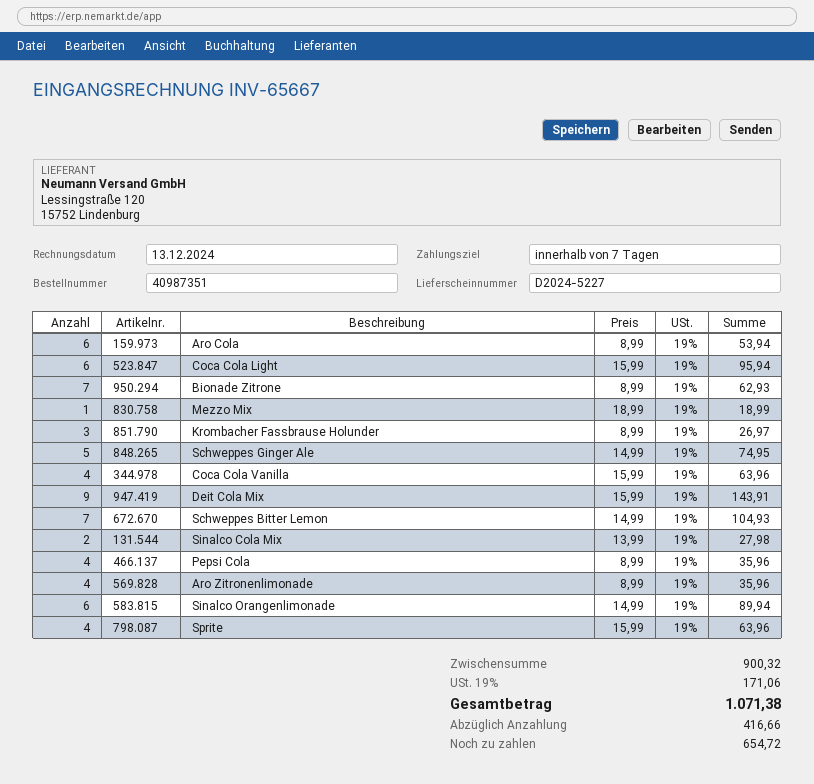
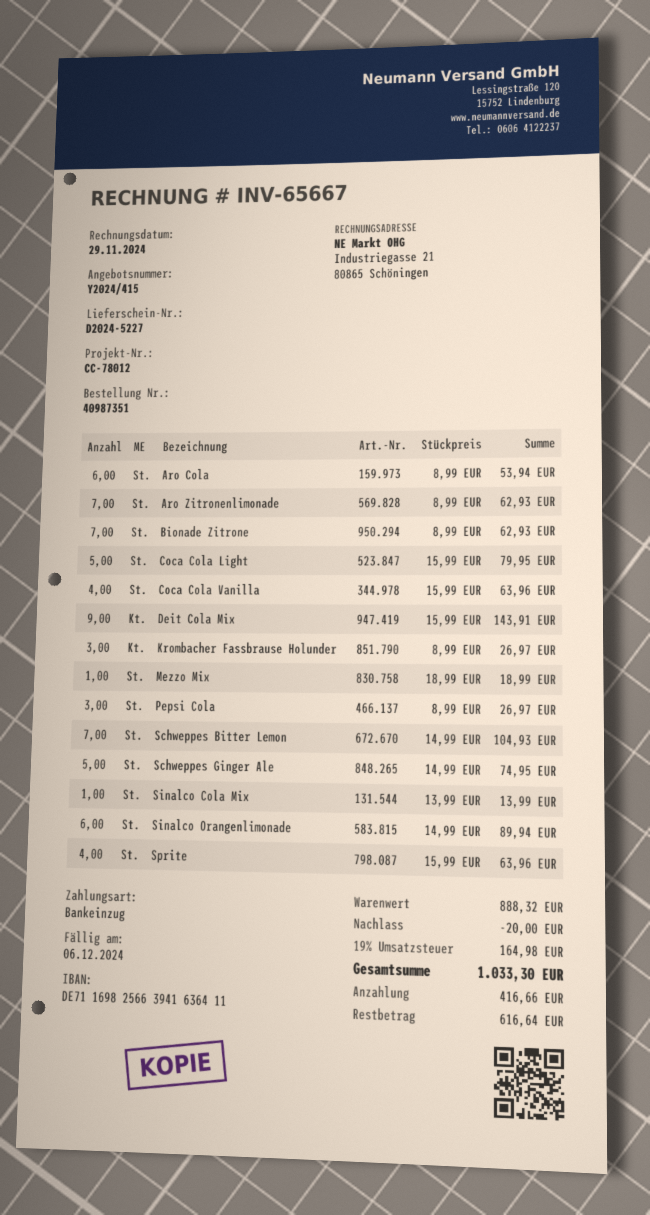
invoice date: 2024-12-13 -> 2024-11-29
Coca Cola Light: 6 x 15.99 = 95.94 -> 5 x 15.99 = 79.95
Sinalco Cola Mix: 2 x 13.99 = 27.98 -> 1 x 13.99 = 13.99
Pepsi Cola: 4 x 8.99 = 35.96 -> 3 x 8.99 = 26.97
Aro Zitronenlimonade: 4 x 8.99 = 35.96 -> 7 x 8.99 = 62.93
subtotal: 900.32 -> 888.32
discount: none -> 20.00
tax: 19% = 171.06 -> 19% = 164.98
total: 1071.38 -> 1033.30
balance: 654.72 -> 616.64

